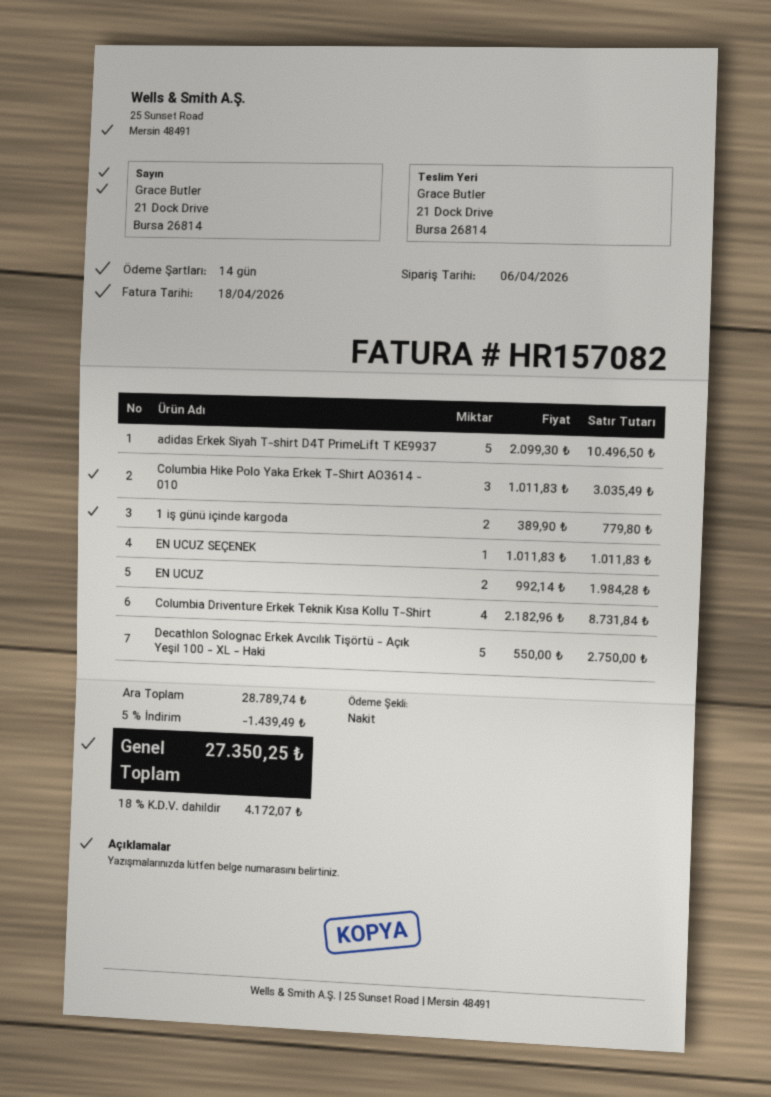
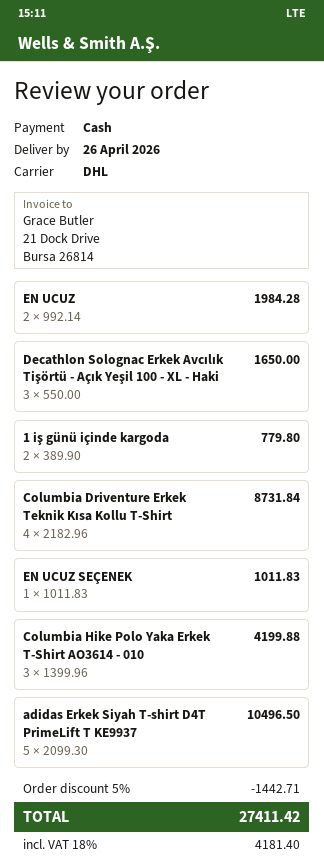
Columbia Hike Polo Yaka Erkek T-Shirt AO3614 - 010: 3 x 1011.83 = 3035.49 -> 3 x 1399.96 = 4199.88
Decathlon Solognac Erkek Avcılık Tişörtü - Açık Yeşil 100 - XL - Haki: 5 x 550.00 = 2750.00 -> 3 x 550.00 = 1650.00
discount: 5% = 1439.49 -> 5% = 1442.71
tax: 18% = 4172.07 -> 18% = 4181.40
total: 27350.25 -> 27411.42

